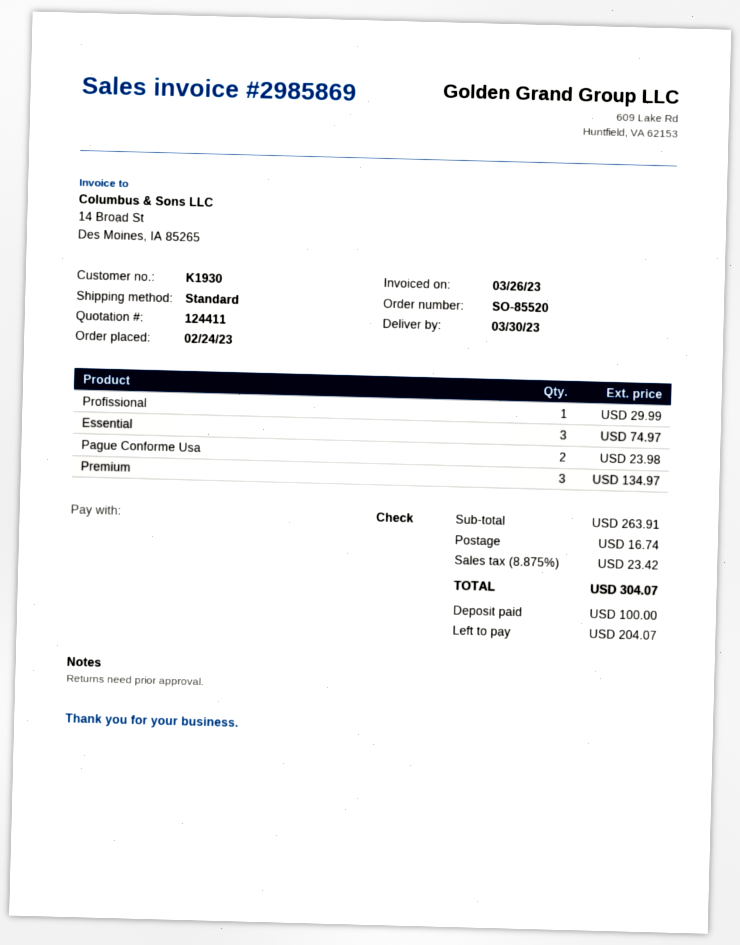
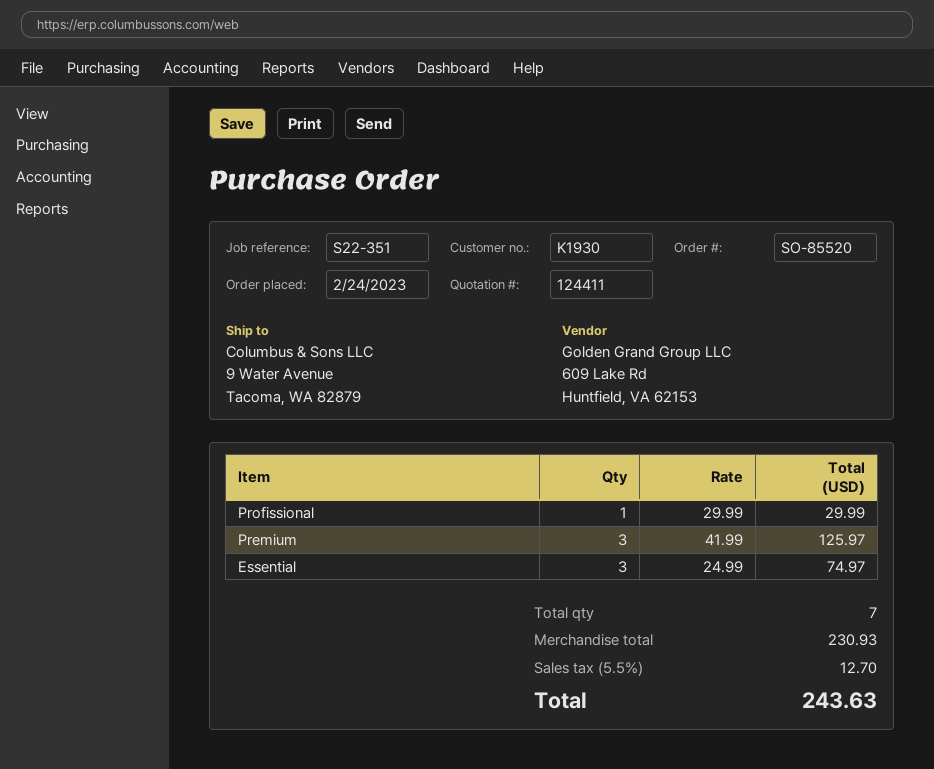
Pague Conforme Usa: 2 for 23.98 -> none
Premium: 3 for 134.97 -> 3 for 125.97
subtotal: 263.91 -> 230.93
shipping: 16.74 -> none
tax: 8.875% = 23.42 -> 5.5% = 12.70
total: 304.07 -> 243.63

